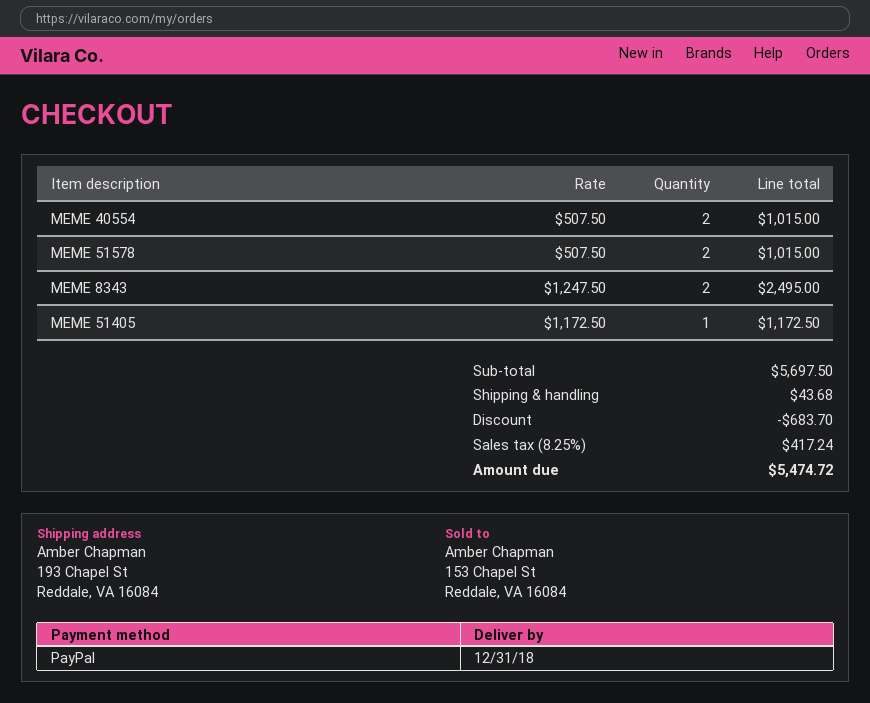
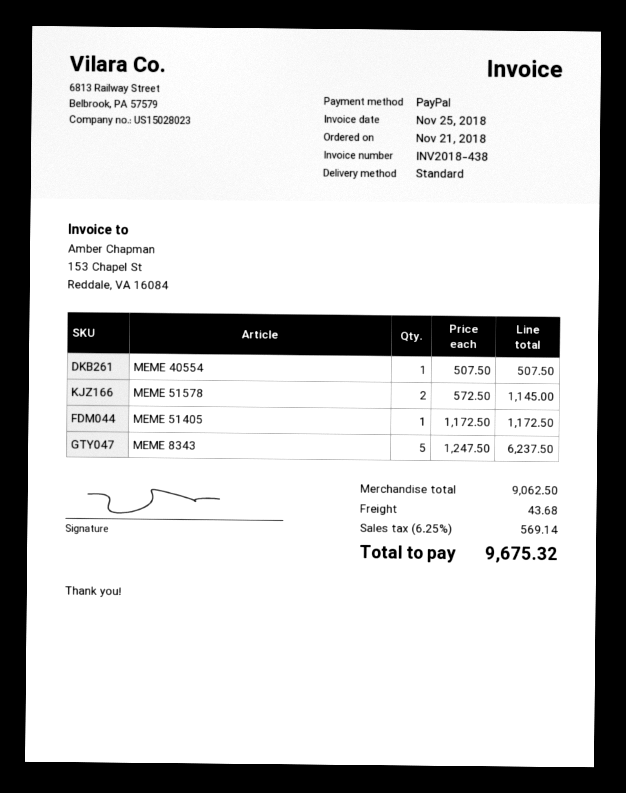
MEME 40554: 2 x 507.50 = 1015.00 -> 1 x 507.50 = 507.50
MEME 51578: 2 x 507.50 = 1015.00 -> 2 x 572.50 = 1145.00
MEME 8343: 2 x 1247.50 = 2495.00 -> 5 x 1247.50 = 6237.50
subtotal: 5697.50 -> 9062.50
discount: 683.70 -> none
tax: 8.25% = 417.24 -> 6.25% = 569.14
total: 5474.72 -> 9675.32

